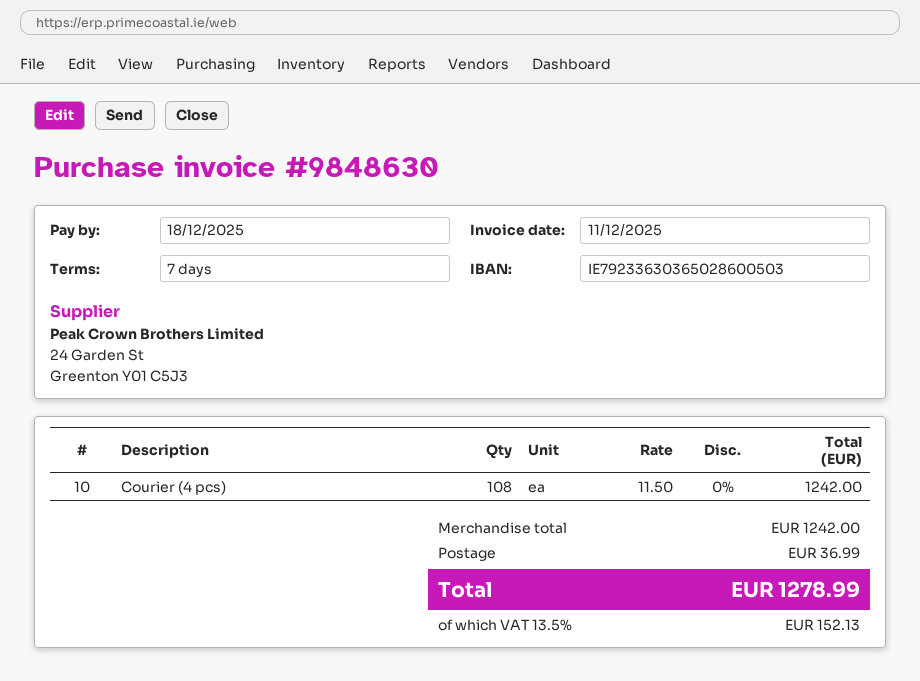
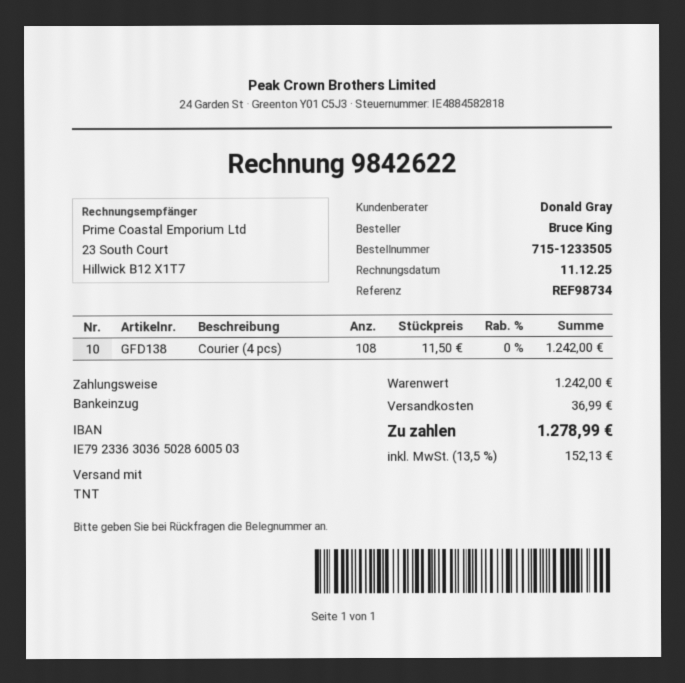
invoice number: 9848630 -> 9842622

